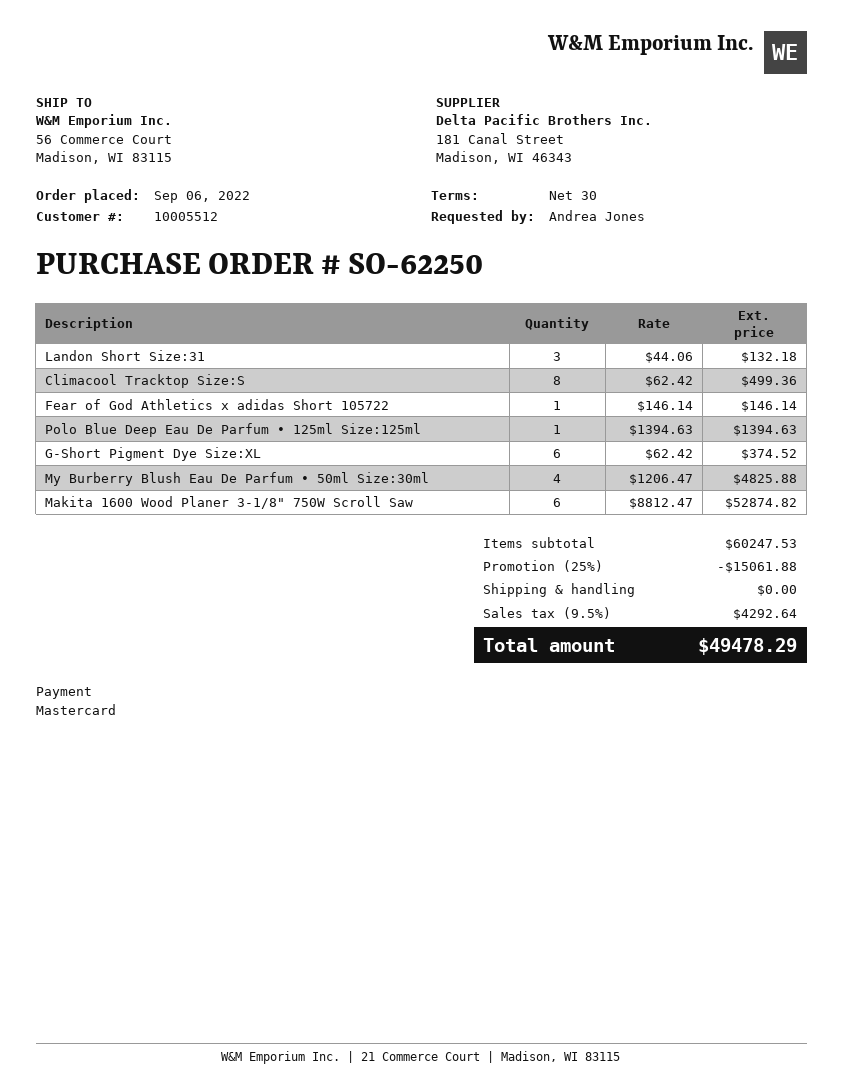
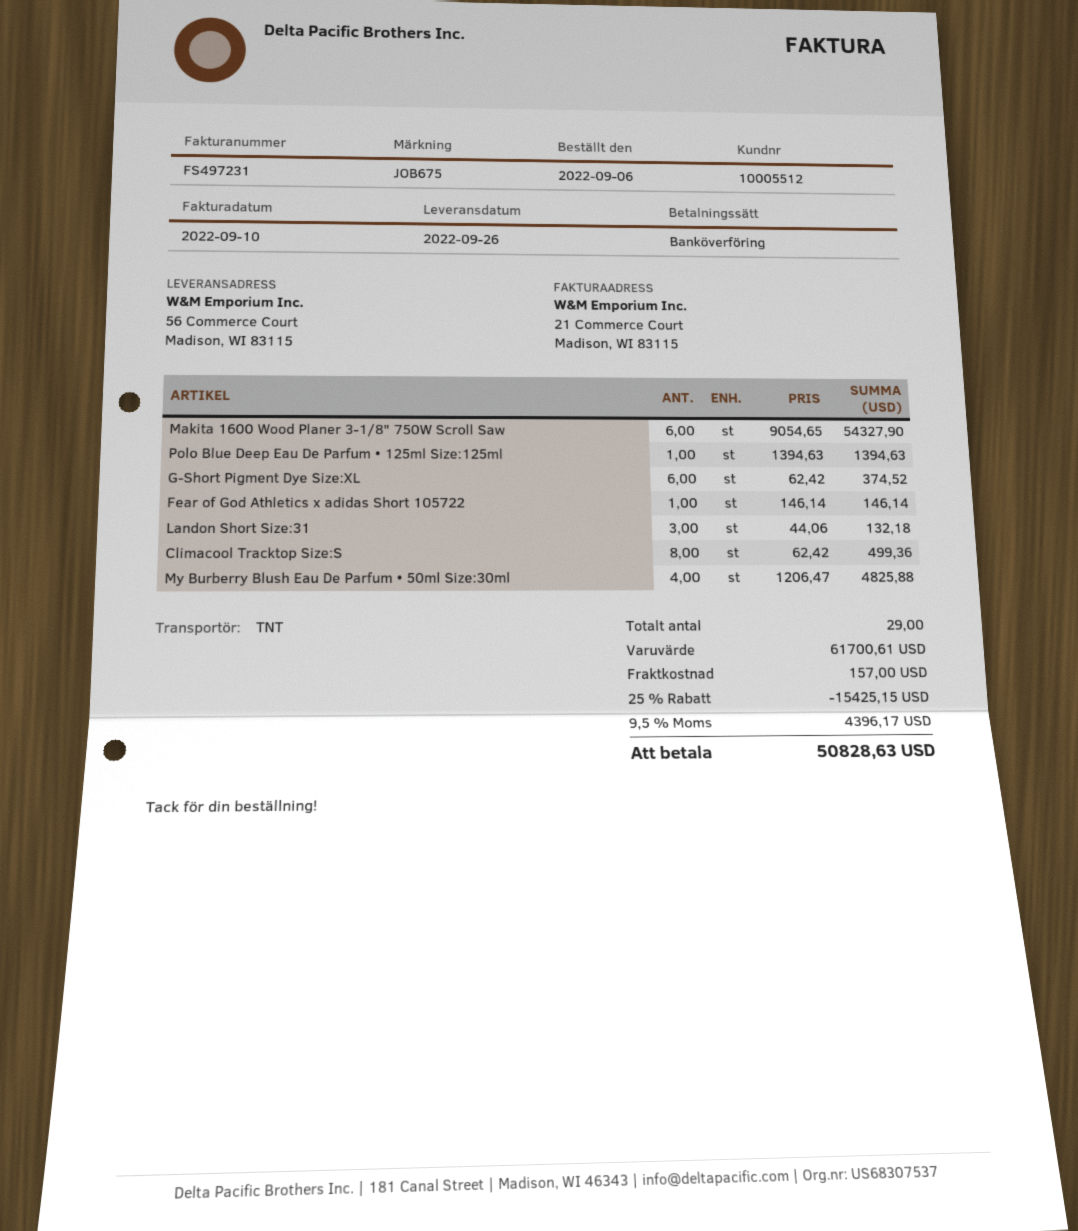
payment method: Mastercard -> bank transfer
Makita 1600 Wood Planer 3-1/8" 750W Scroll Saw: 6 x 8812.47 = 52874.82 -> 6 x 9054.65 = 54327.90
subtotal: 60247.53 -> 61700.61
discount: 25% = 15061.88 -> 25% = 15425.15
shipping: 0.00 -> 157.00
tax: 9.5% = 4292.64 -> 9.5% = 4396.17
total: 49478.29 -> 50828.63

